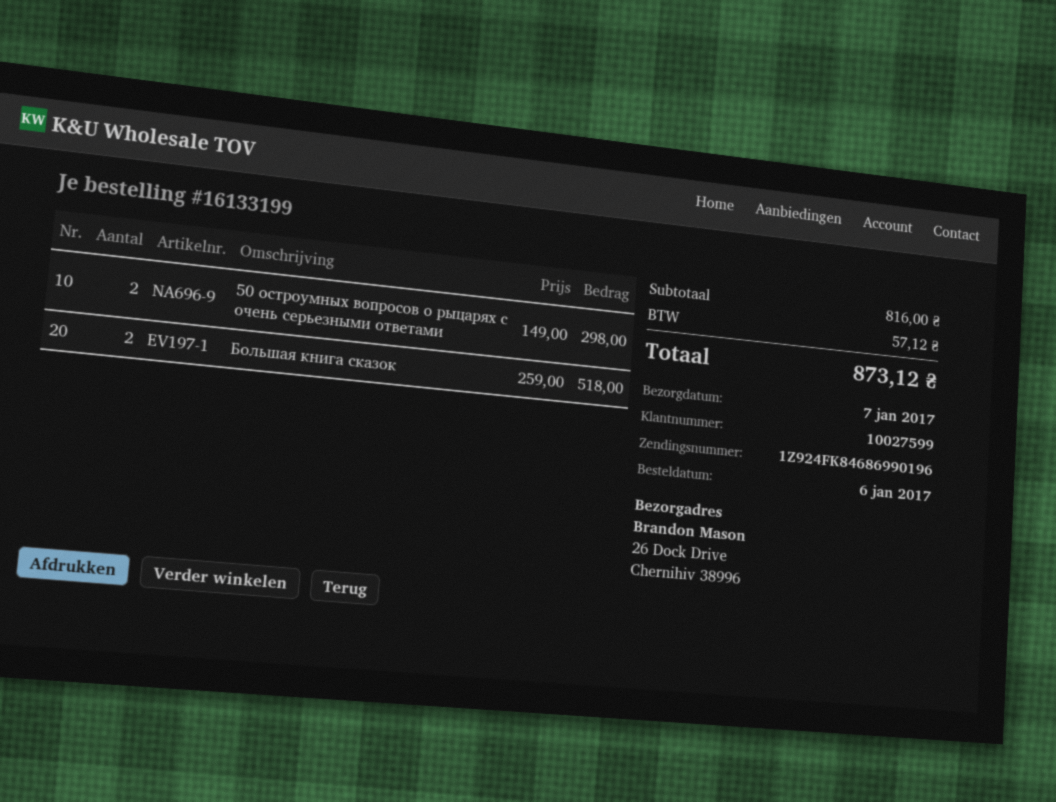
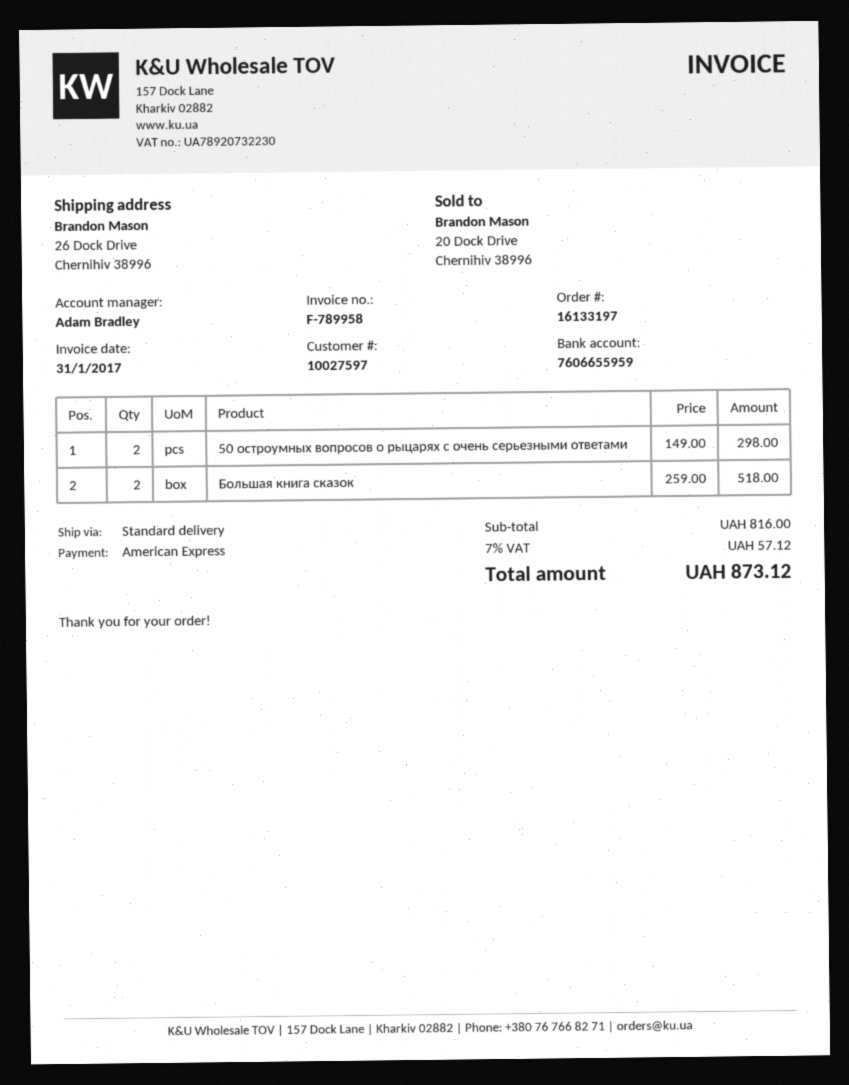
order number: 16133199 -> 16133197
customer number: 10027599 -> 10027597

